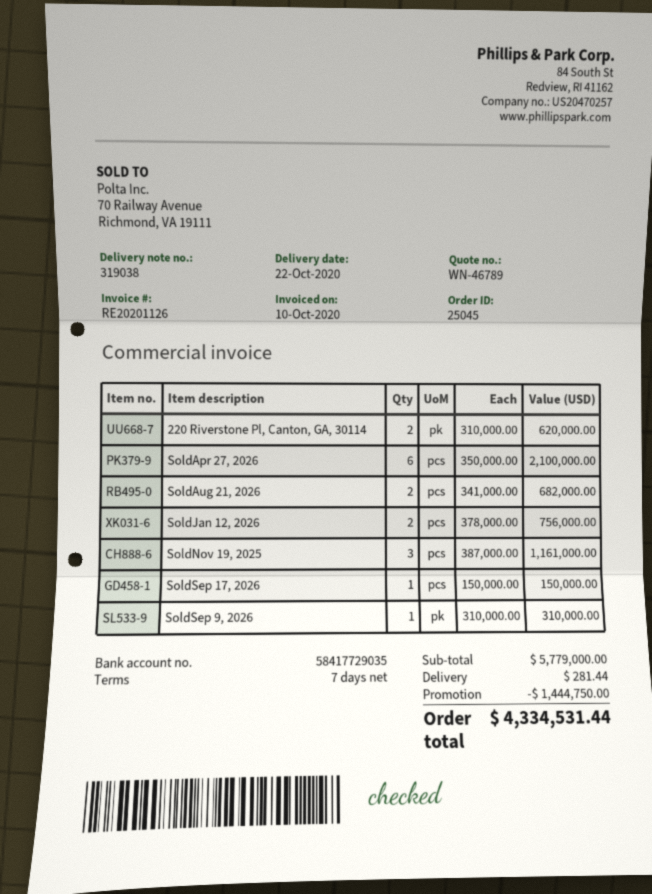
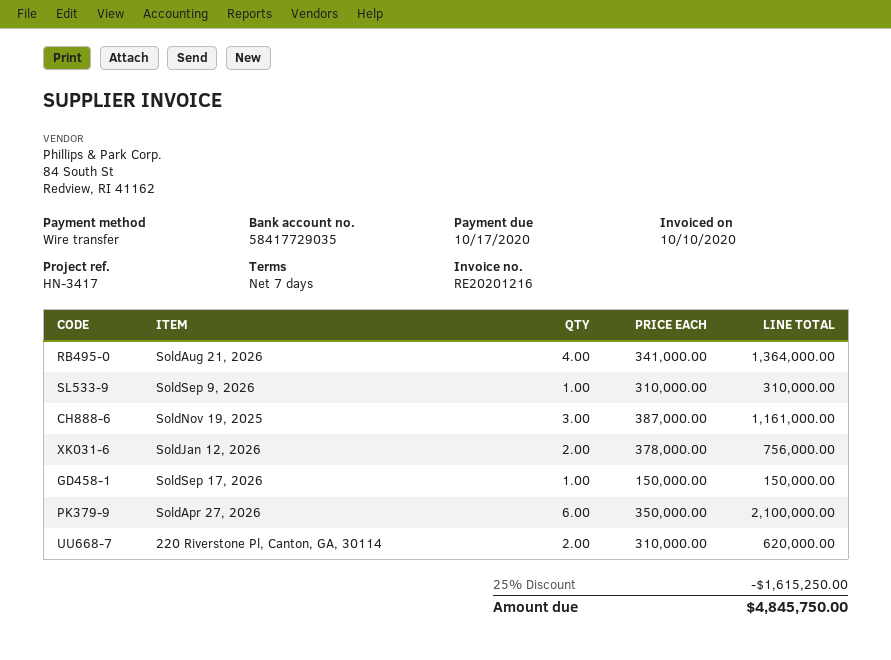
invoice number: RE20201126 -> RE20201216
SoldAug 21, 2026: 2 x 341000.00 = 682000.00 -> 4 x 341000.00 = 1364000.00
discount: 1444750.00 -> 1615250.00
shipping: 281.44 -> none
total: 4334531.44 -> 4845750.00

